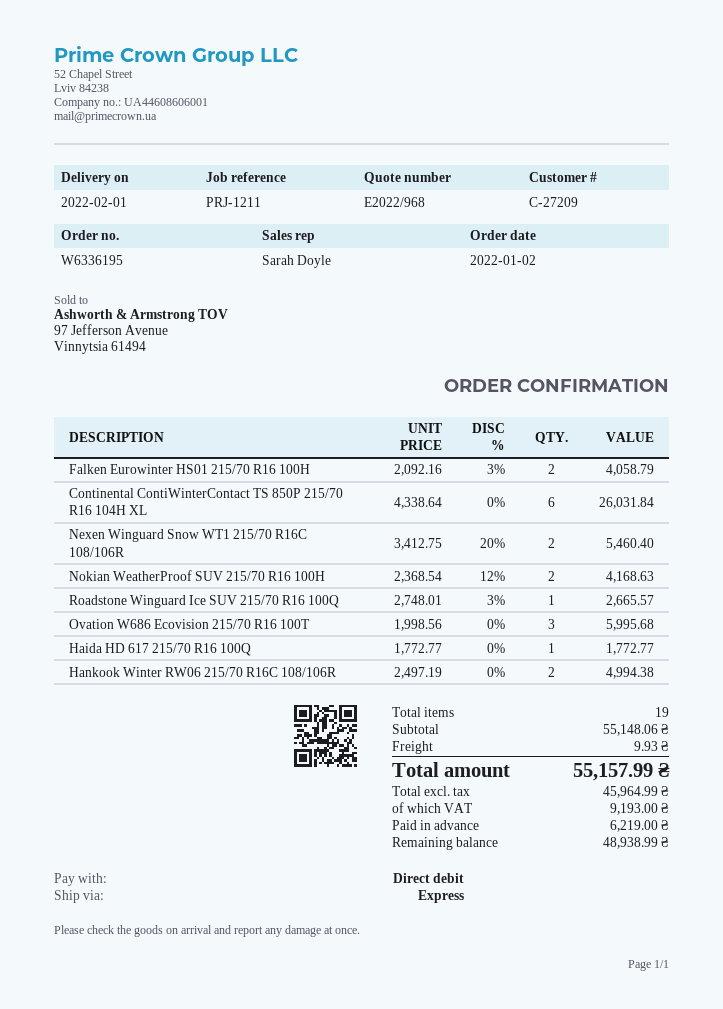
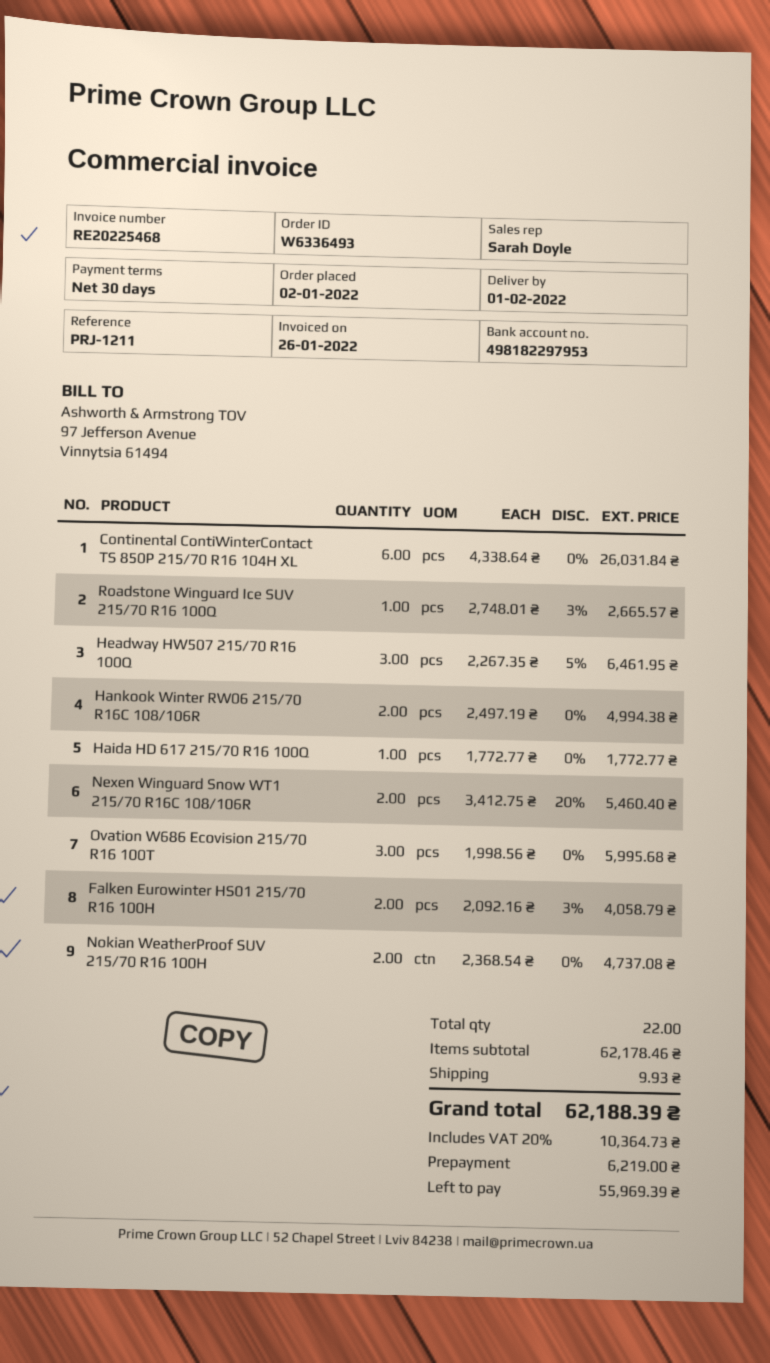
order number: W6336195 -> W6336493
Nokian WeatherProof SUV 215/70 R16 100H: 2 x 2368.54 - 12% = 4168.63 -> 2 x 2368.54 = 4737.08
Headway HW507 215/70 R16 100Q: none -> 3 x 2267.35 - 5% = 6461.95
total quantity: 19 -> 22
subtotal: 55148.06 -> 62178.46
tax: 9193.00 -> 10364.73
total: 55157.99 -> 62188.39
balance: 48938.99 -> 55969.39

